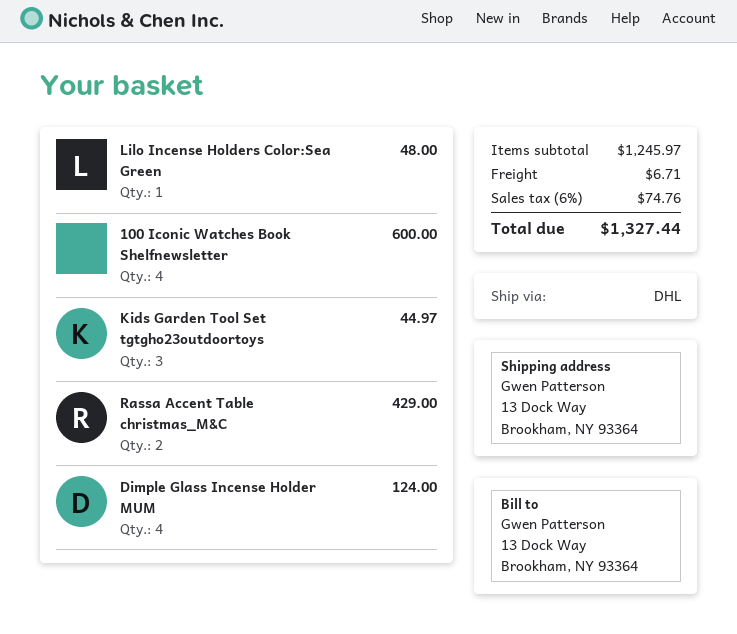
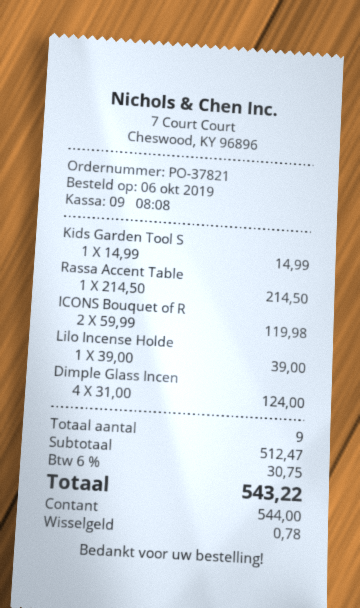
Lilo Incense Holders Color:Sea Green: 1 for 48.00 -> 1 for 39.00
100 Iconic Watches Book Shelfnewsletter: 4 for 600.00 -> none
Kids Garden Tool Set tgtgho23outdoortoys: 3 for 44.97 -> 1 for 14.99
Rassa Accent Table christmas_M&C: 2 for 429.00 -> 1 for 214.50
ICONS Bouquet of R: none -> 2 for 119.98
subtotal: 1245.97 -> 512.47
shipping: 6.71 -> none
tax: 6% = 74.76 -> 6% = 30.75
total: 1327.44 -> 543.22

